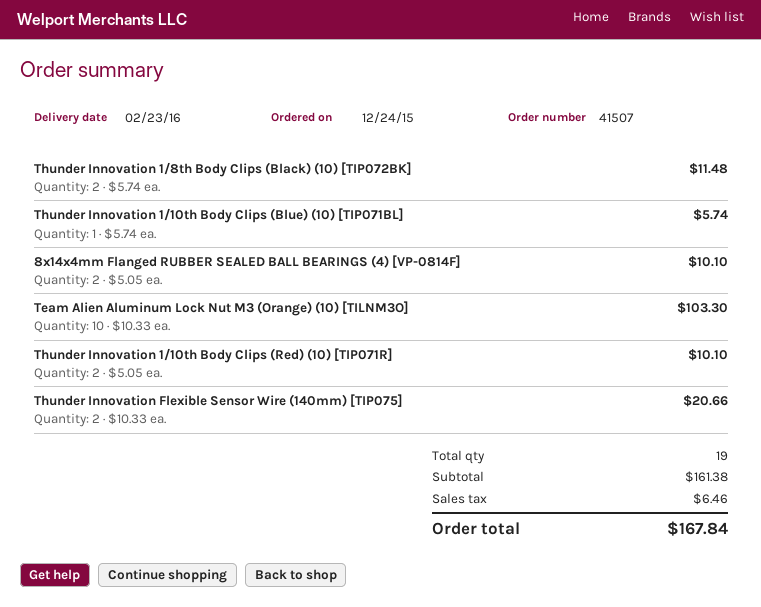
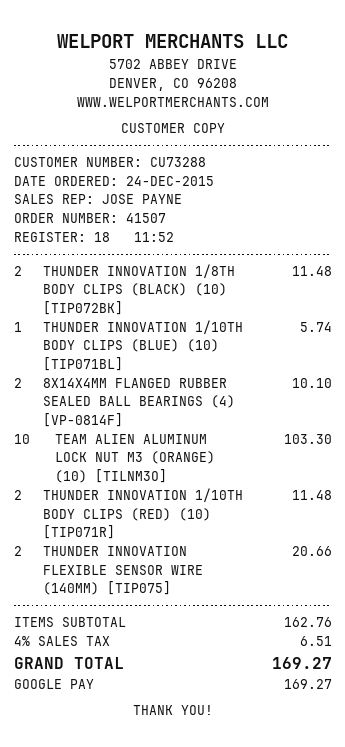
Thunder Innovation 1/10th Body Clips (Red) (10) [TIP071R]: 2 for 10.10 -> 2 for 11.48
subtotal: 161.38 -> 162.76
tax: 6.46 -> 6.51
total: 167.84 -> 169.27

